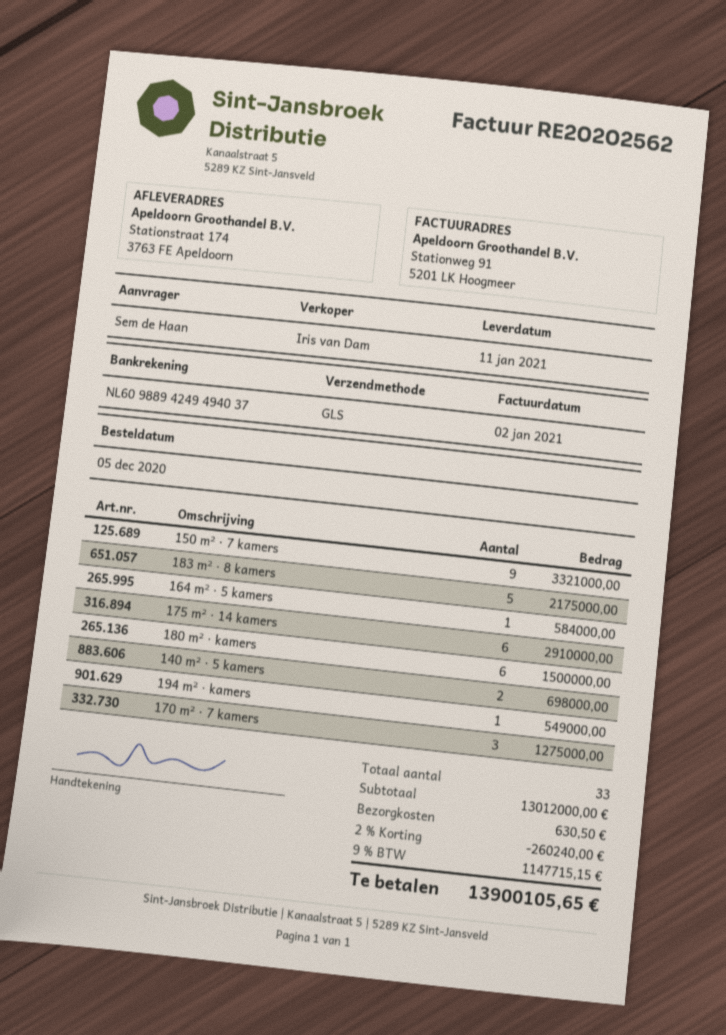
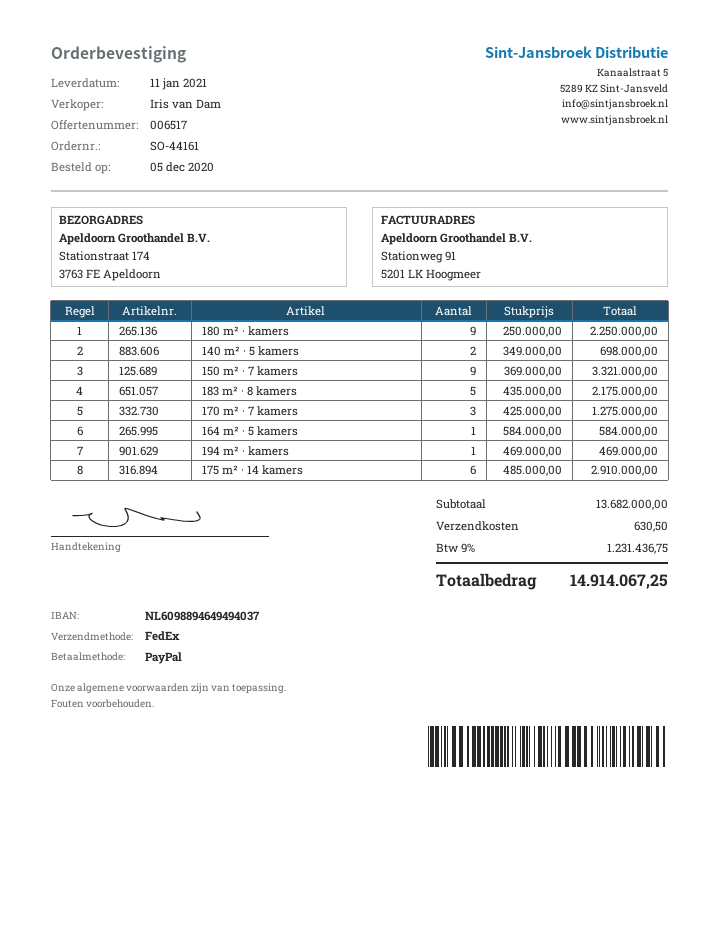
bank account: NL6098894249494037 -> NL6098894649494037
shipping method: GLS -> FedEx
180 m² · kamers: 6 for 1500000.00 -> 9 for 2250000.00
194 m² · kamers: 1 for 549000.00 -> 1 for 469000.00
subtotal: 13012000.00 -> 13682000.00
discount: 2% = 260240.00 -> none
tax: 9% = 1147715.15 -> 9% = 1231436.75
total: 13900105.65 -> 14914067.25

